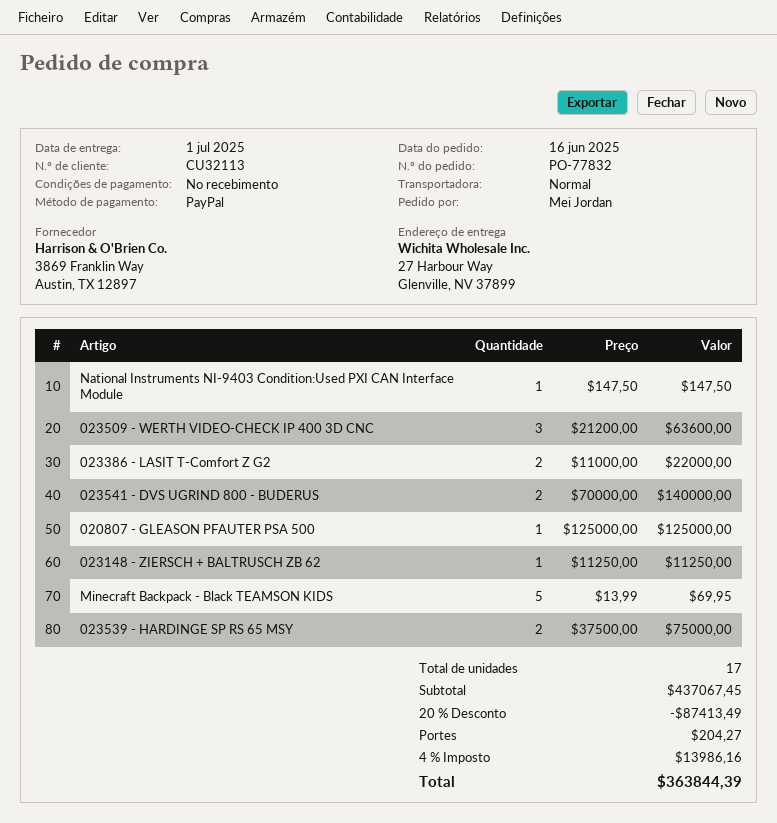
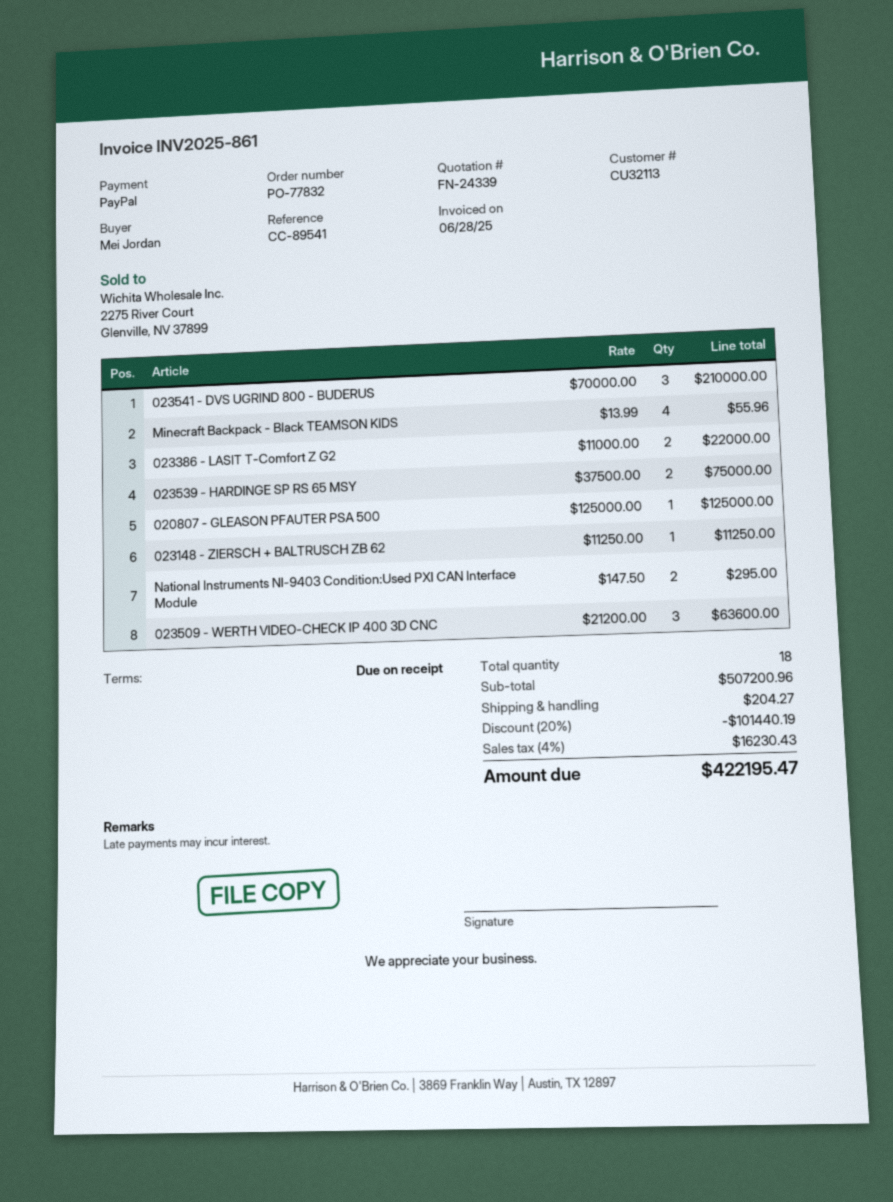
National Instruments NI-9403 Condition:Used PXI CAN Interface Module: 1 x 147.50 = 147.50 -> 2 x 147.50 = 295.00
023541 - DVS UGRIND 800 - BUDERUS: 2 x 70000.00 = 140000.00 -> 3 x 70000.00 = 210000.00
Minecraft Backpack - Black TEAMSON KIDS: 5 x 13.99 = 69.95 -> 4 x 13.99 = 55.96
total quantity: 17 -> 18
subtotal: 437067.45 -> 507200.96
discount: 20% = 87413.49 -> 20% = 101440.19
tax: 4% = 13986.16 -> 4% = 16230.43
total: 363844.39 -> 422195.47

